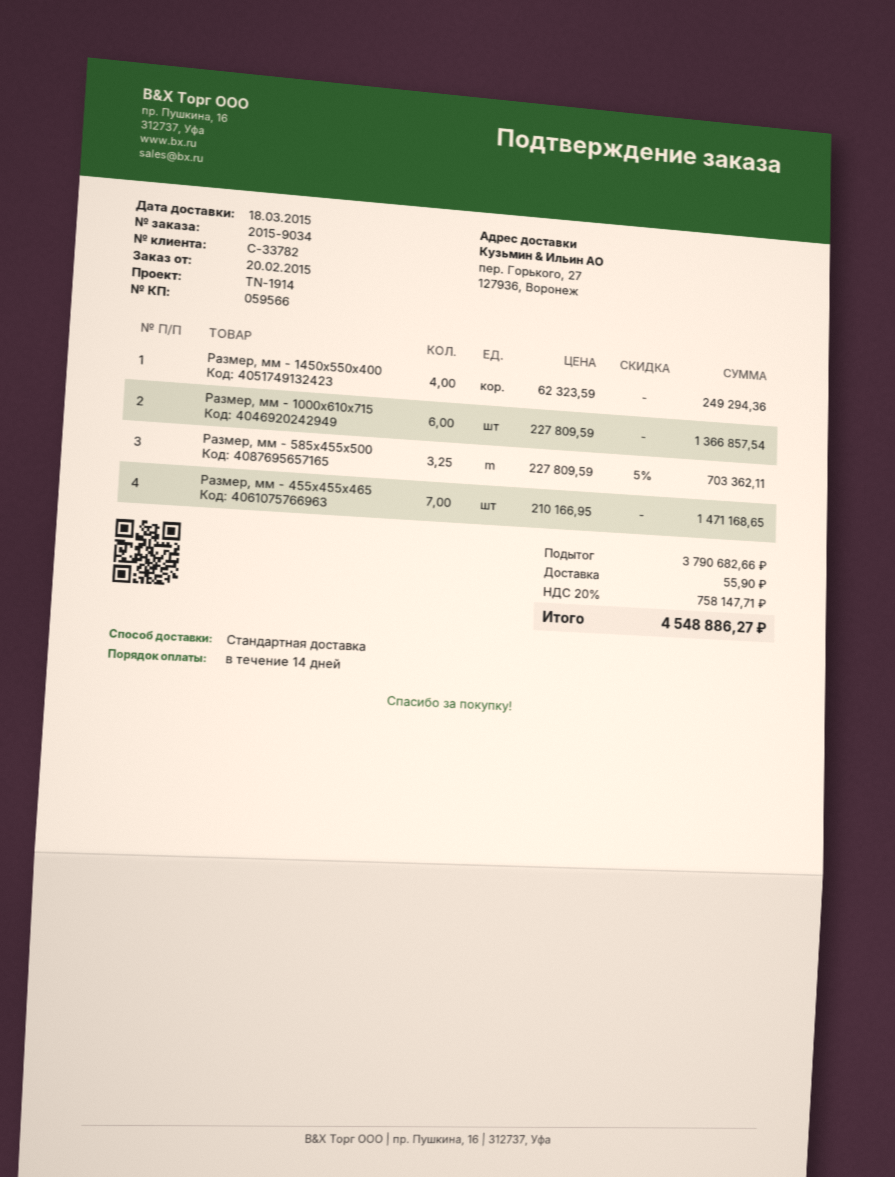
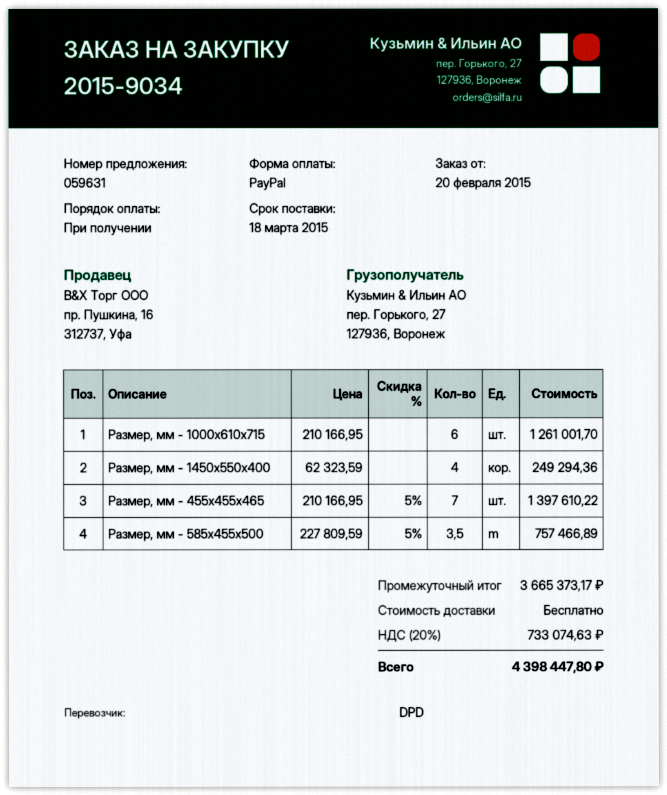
quote number: 059566 -> 059631
payment terms: 14 days -> on receipt
shipping method: standard -> DPD
Размер, мм - 1000х610х715: 6 x 227809.59 = 1366857.54 -> 6 x 210166.95 = 1261001.70
Размер, мм - 585х455х500: 3.25 x 227809.59 - 5% = 703362.11 -> 3.5 x 227809.59 - 5% = 757466.89
Размер, мм - 455х455х465: 7 x 210166.95 = 1471168.65 -> 7 x 210166.95 - 5% = 1397610.22
subtotal: 3790682.66 -> 3665373.17
shipping: 55.90 -> 0.00
tax: 20% = 758147.71 -> 20% = 733074.63
total: 4548886.27 -> 4398447.80

